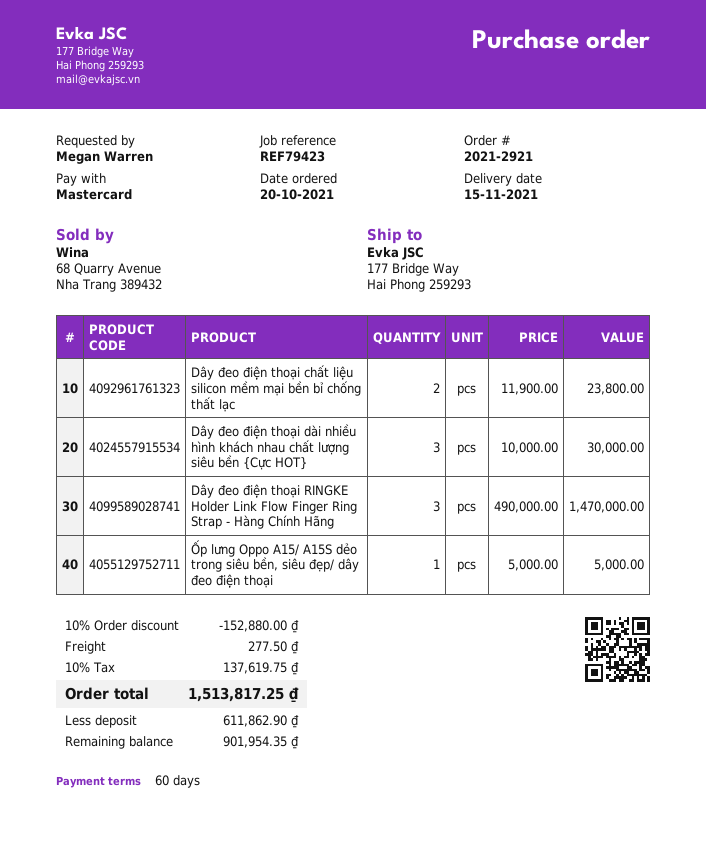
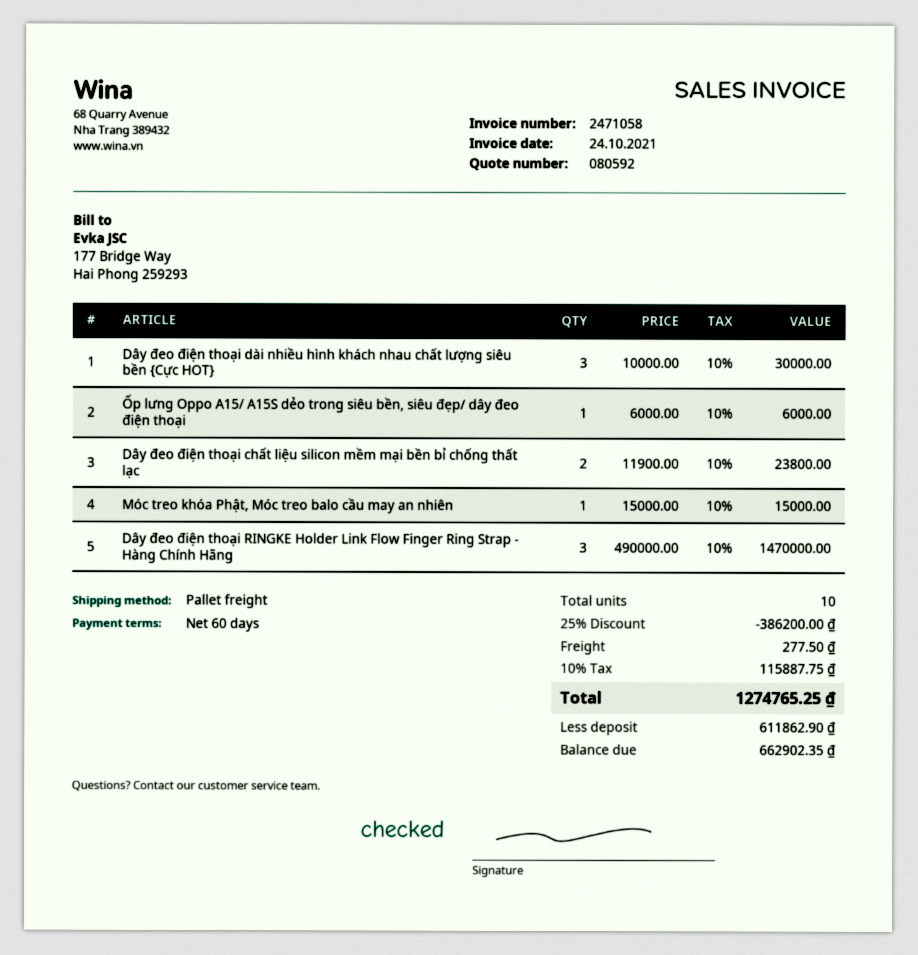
Ốp lưng Oppo A15/ A15S dẻo trong siêu bền, siêu đẹp/ dây đeo điện thoại: 1 x 5000.00 = 5000.00 -> 1 x 6000.00 = 6000.00
Móc treo khóa Phật, Móc treo balo cầu may an nhiên: none -> 1 x 15000.00 = 15000.00
discount: 10% = 152880.00 -> 25% = 386200.00
tax: 10% = 137619.75 -> 10% = 115887.75
total: 1513817.25 -> 1274765.25
balance: 901954.35 -> 662902.35

